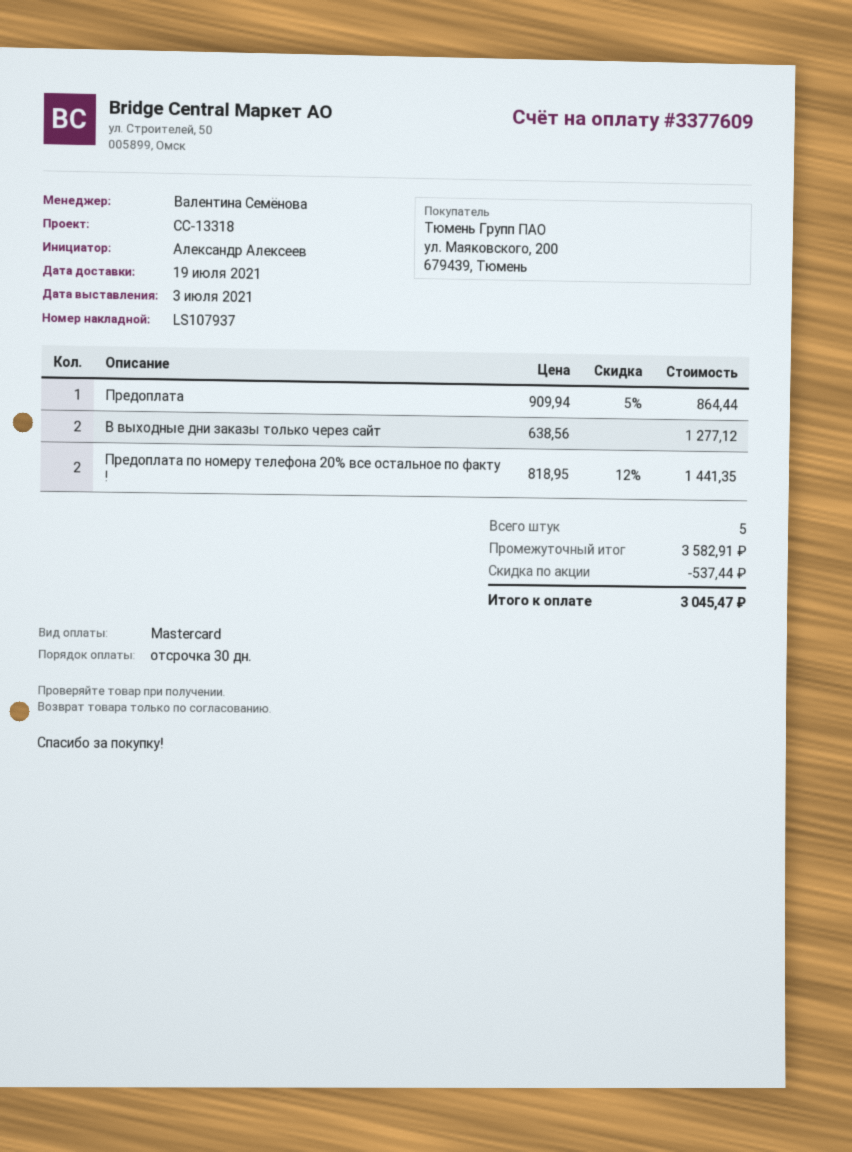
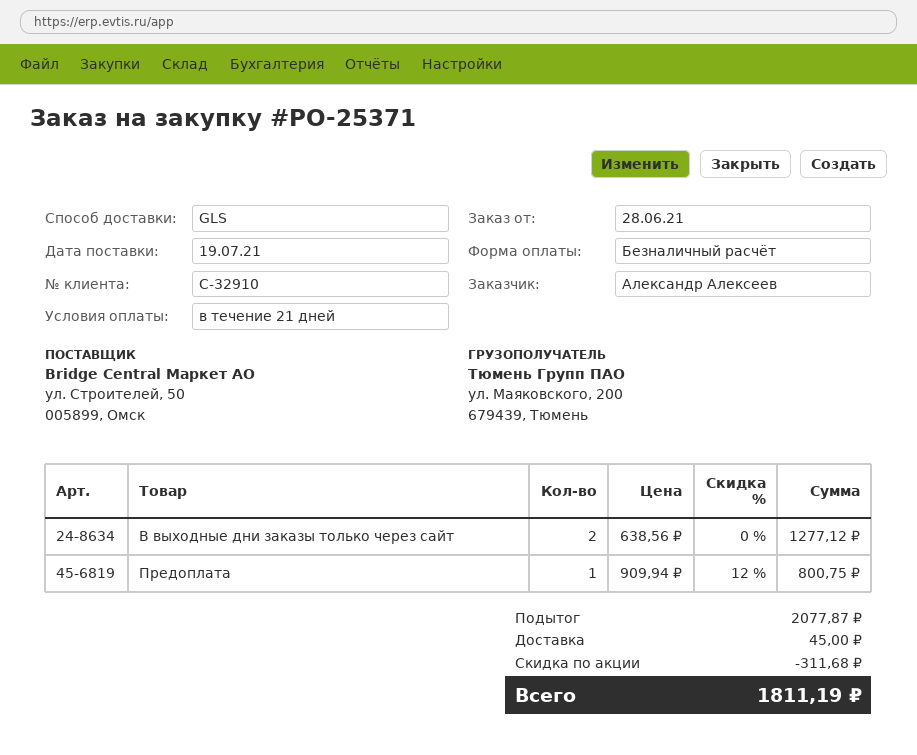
payment terms: 30 days -> 21 days
payment method: Mastercard -> bank transfer
Предоплата: 1 x 909.94 - 5% = 864.44 -> 1 x 909.94 - 12% = 800.75
Предоплата по номеру телефона 20% все остальное по факту !: 2 x 818.95 - 12% = 1441.35 -> none
subtotal: 3582.91 -> 2077.87
discount: 537.44 -> 311.68
shipping: none -> 45.00
total: 3045.47 -> 1811.19

